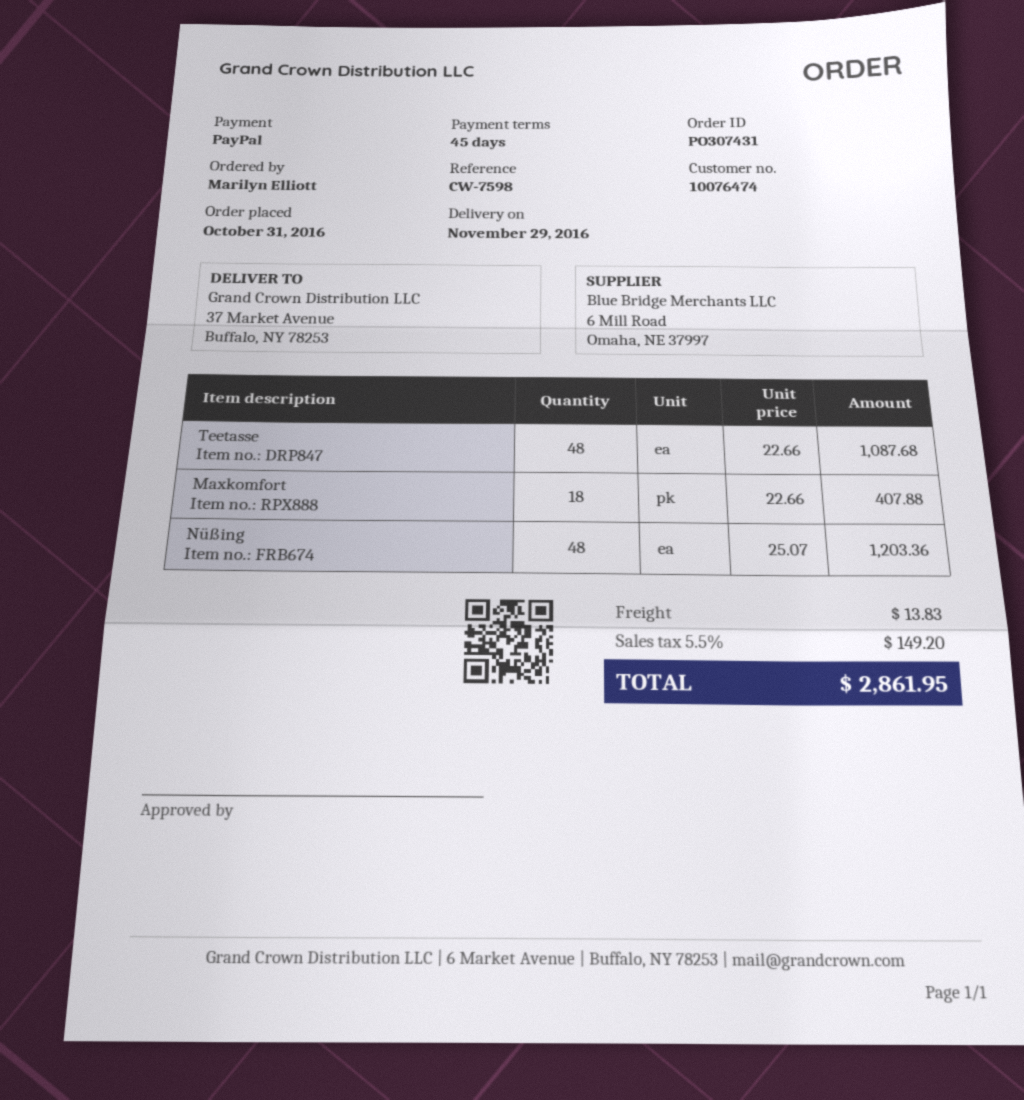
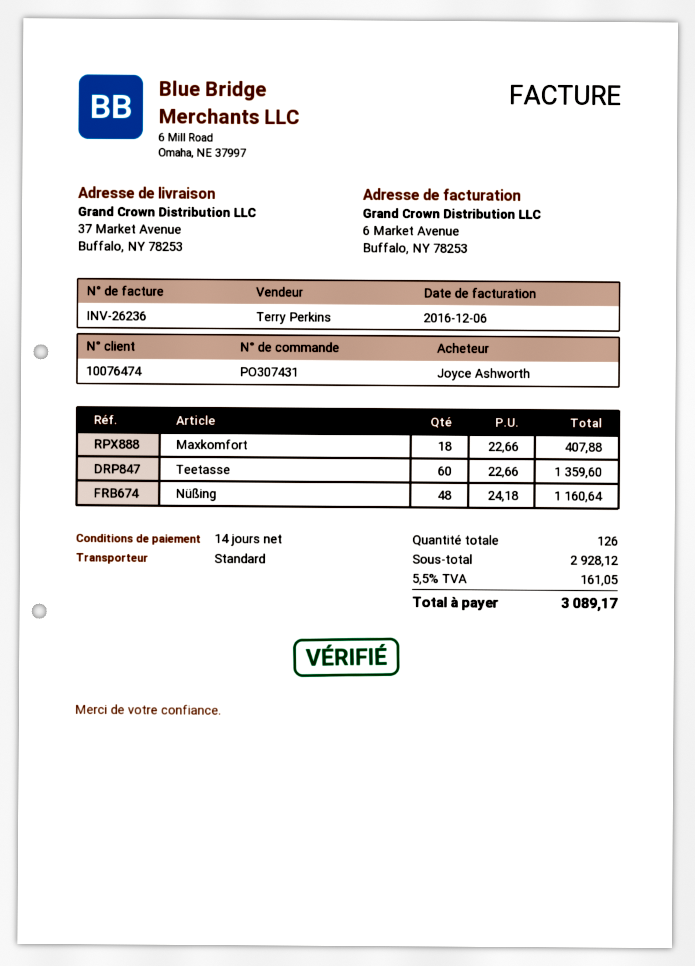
payment terms: 45 days -> 14 days
ordered by: Marilyn Elliott -> Joyce Ashworth
Teetasse: 48 x 22.66 = 1087.68 -> 60 x 22.66 = 1359.60
Nüßing: 48 x 25.07 = 1203.36 -> 48 x 24.18 = 1160.64
shipping: 13.83 -> none
tax: 5.5% = 149.20 -> 5.5% = 161.05
total: 2861.95 -> 3089.17

